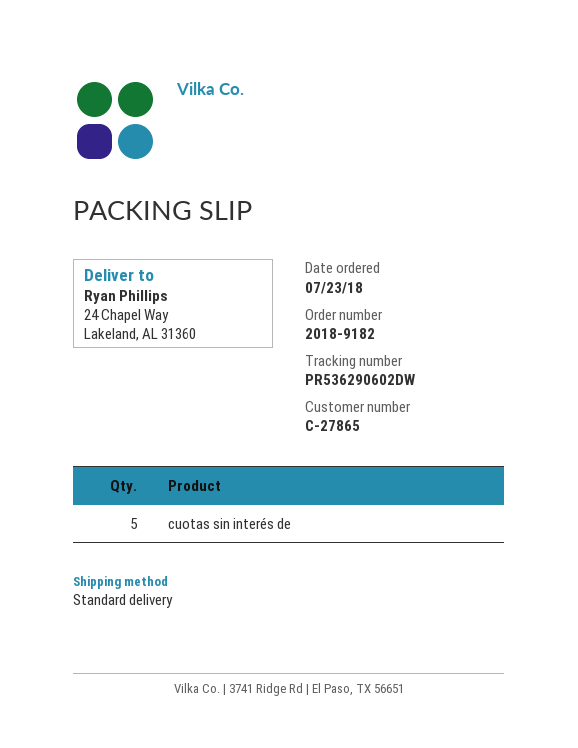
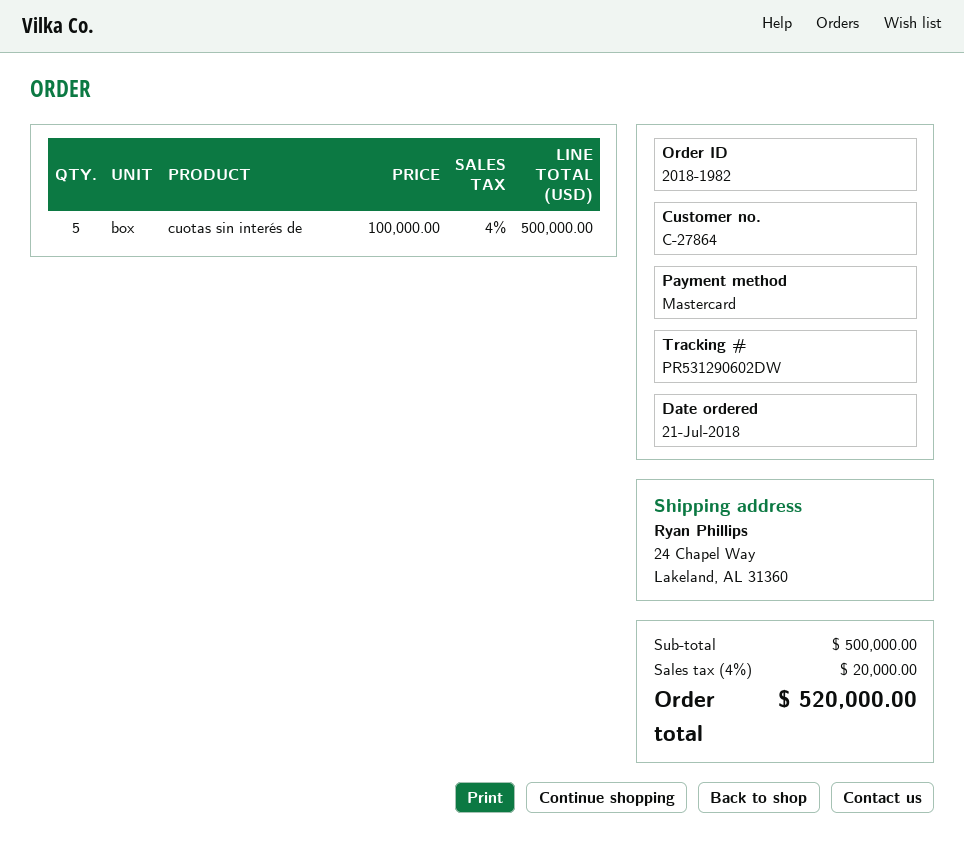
order number: 2018-9182 -> 2018-1982
order date: 2018-07-23 -> 2018-07-21
customer number: C-27865 -> C-27864
tracking number: PR536290602DW -> PR531290602DW

